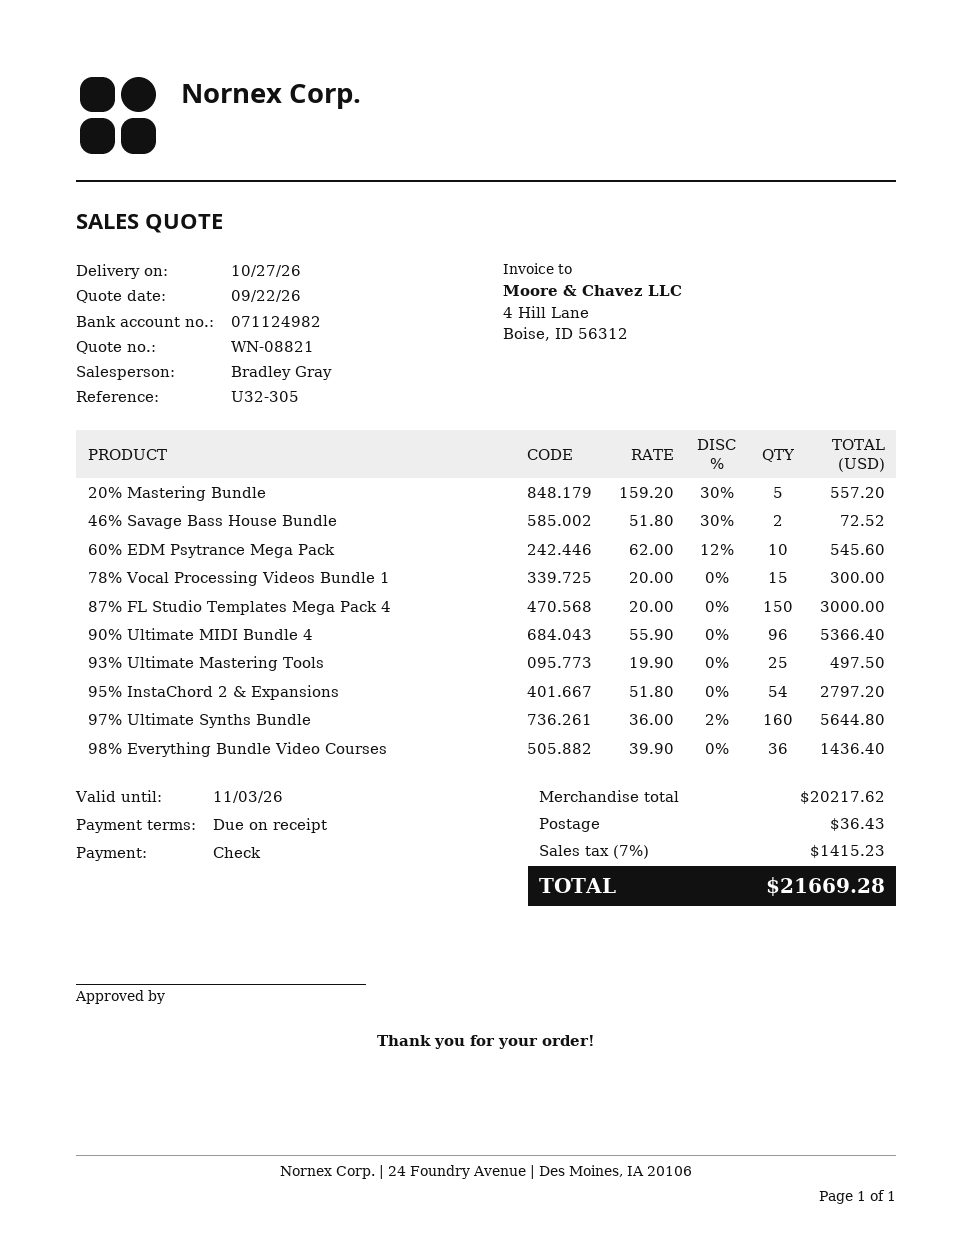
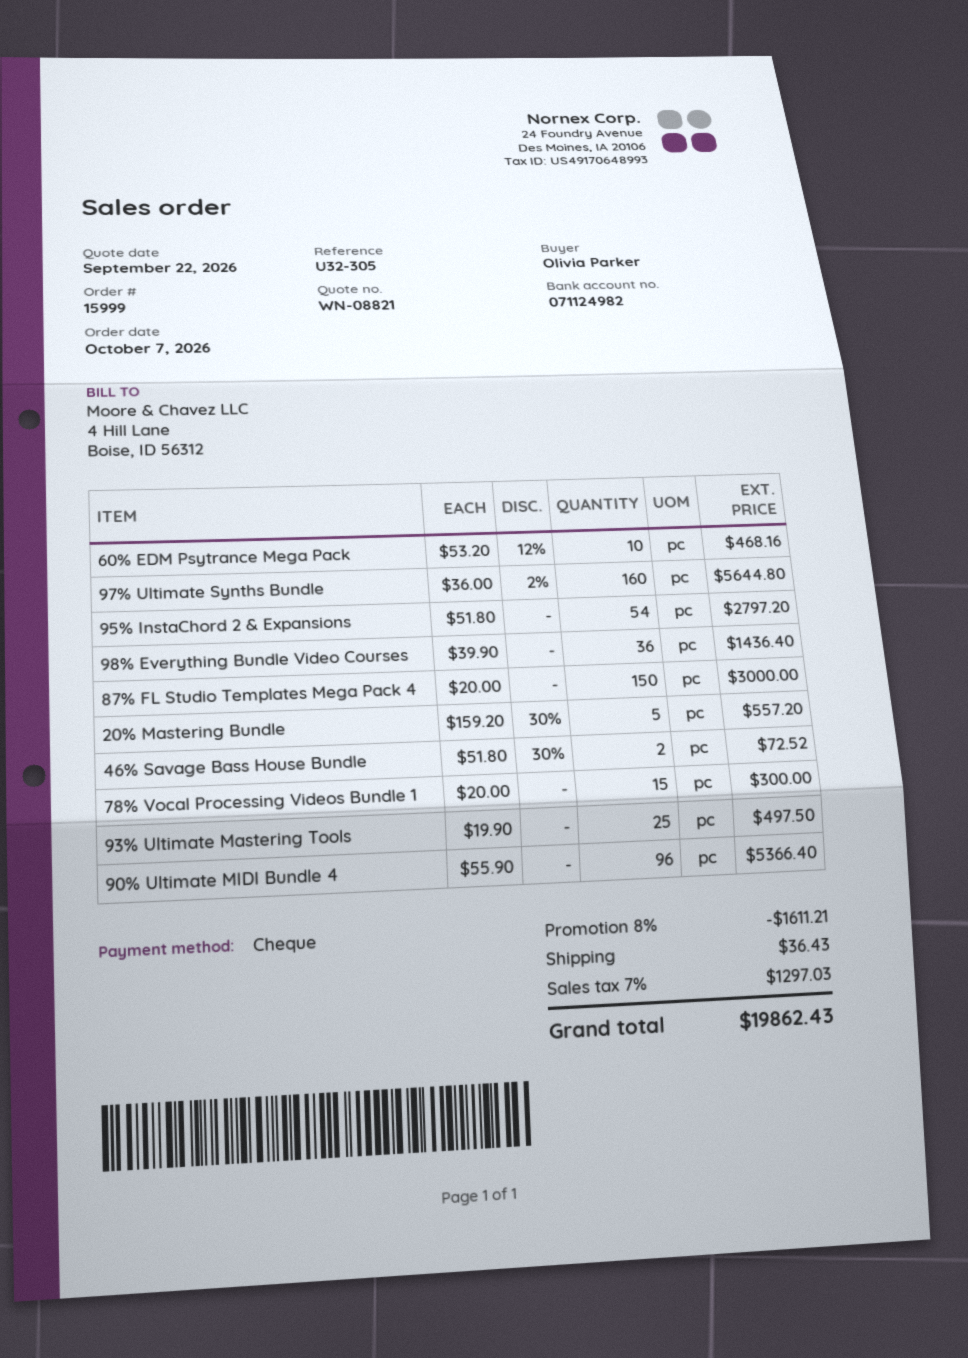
60% EDM Psytrance Mega Pack: 10 x 62.00 - 12% = 545.60 -> 10 x 53.20 - 12% = 468.16
discount: none -> 8% = 1611.21
tax: 7% = 1415.23 -> 7% = 1297.03
total: 21669.28 -> 19862.43

